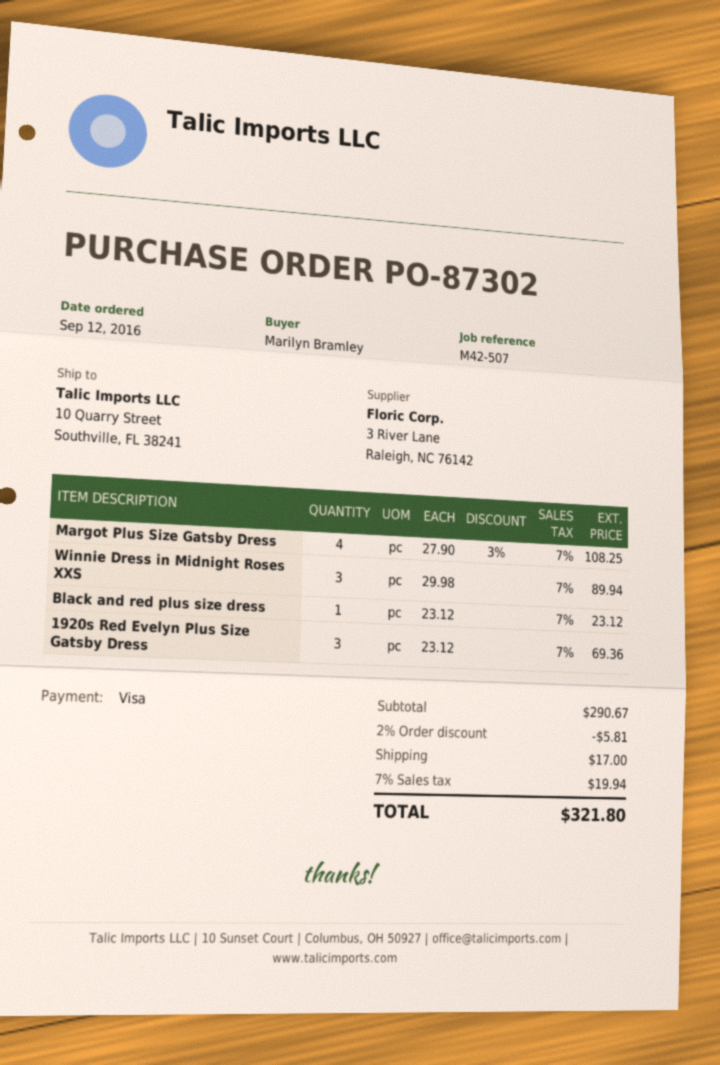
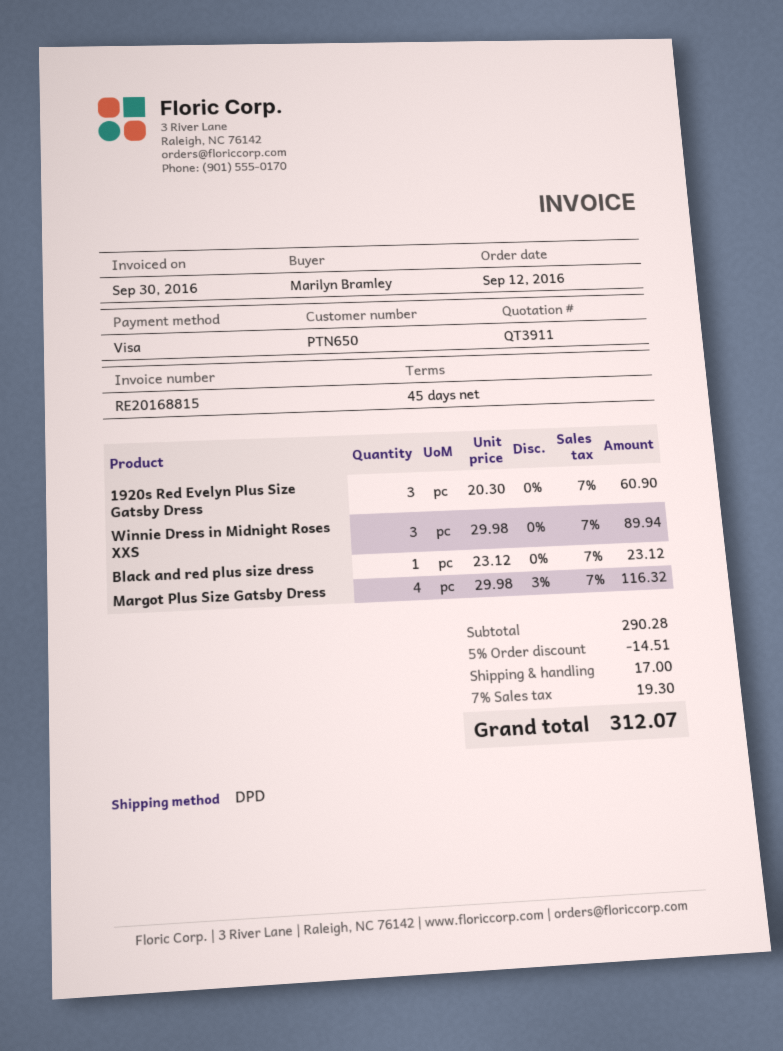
Margot Plus Size Gatsby Dress: 4 x 27.90 - 3% = 108.25 -> 4 x 29.98 - 3% = 116.32
1920s Red Evelyn Plus Size Gatsby Dress: 3 x 23.12 = 69.36 -> 3 x 20.30 = 60.90
subtotal: 290.67 -> 290.28
discount: 2% = 5.81 -> 5% = 14.51
tax: 7% = 19.94 -> 7% = 19.30
total: 321.80 -> 312.07

